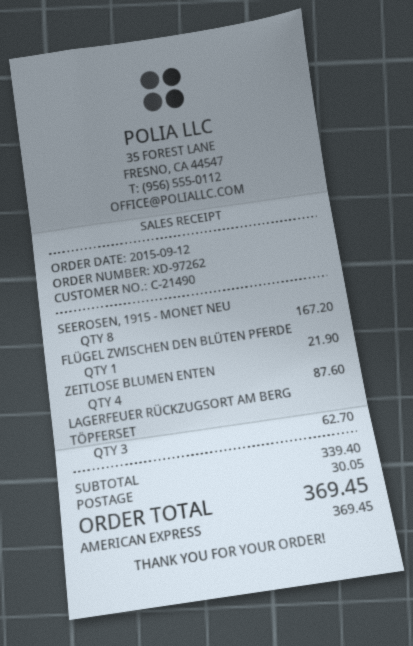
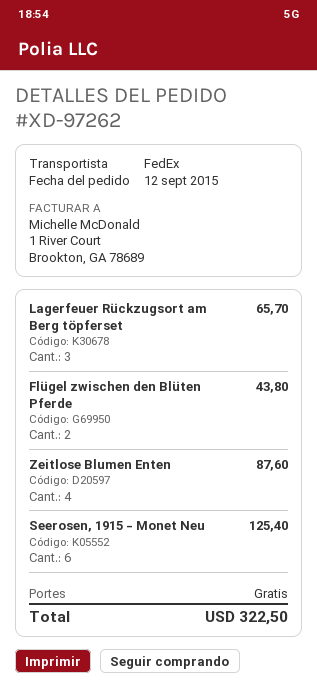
SEEROSEN, 1915 - MONET NEU: 8 for 167.20 -> 6 for 125.40
FLÜGEL ZWISCHEN DEN BLÜTEN PFERDE: 1 for 21.90 -> 2 for 43.80
LAGERFEUER RÜCKZUGSORT AM BERG TÖPFERSET: 3 for 62.70 -> 3 for 65.70
shipping: 30.05 -> 0.00
total: 369.45 -> 322.50

